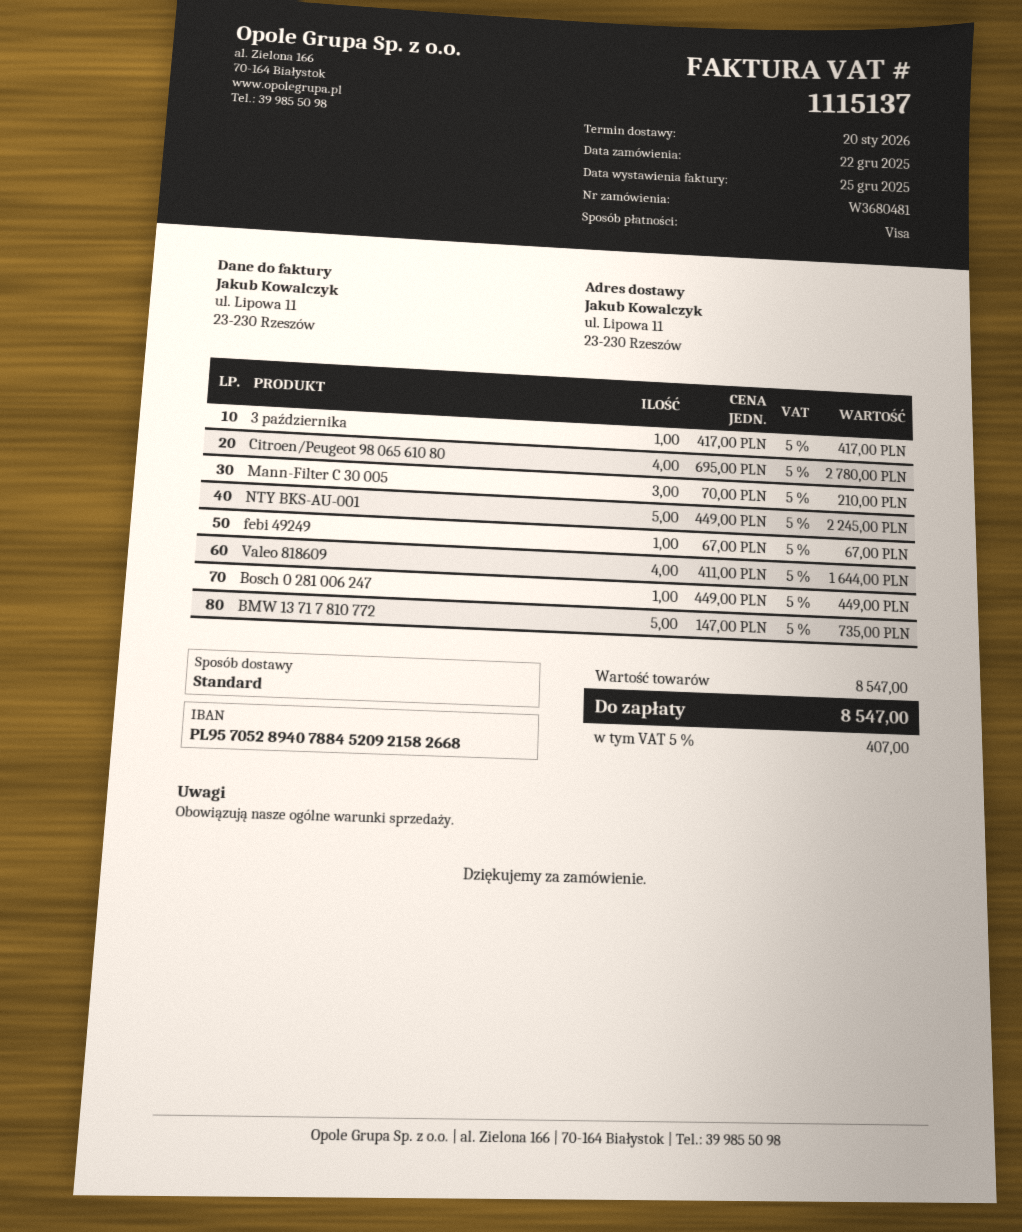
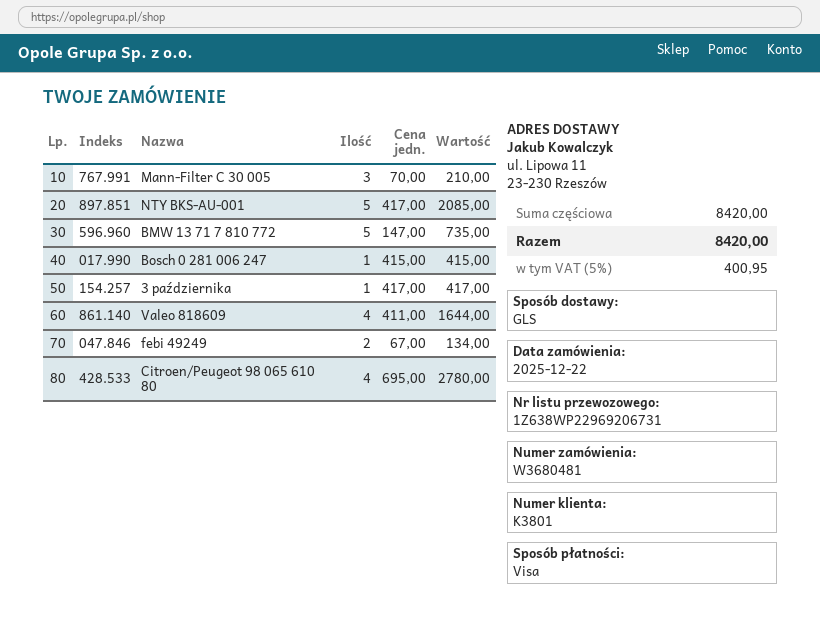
shipping method: standard -> GLS
NTY BKS-AU-001: 5 x 449.00 = 2245.00 -> 5 x 417.00 = 2085.00
febi 49249: 1 x 67.00 = 67.00 -> 2 x 67.00 = 134.00
Bosch 0 281 006 247: 1 x 449.00 = 449.00 -> 1 x 415.00 = 415.00
subtotal: 8547.00 -> 8420.00
tax: 5% = 407.00 -> 5% = 400.95
total: 8547.00 -> 8420.00

